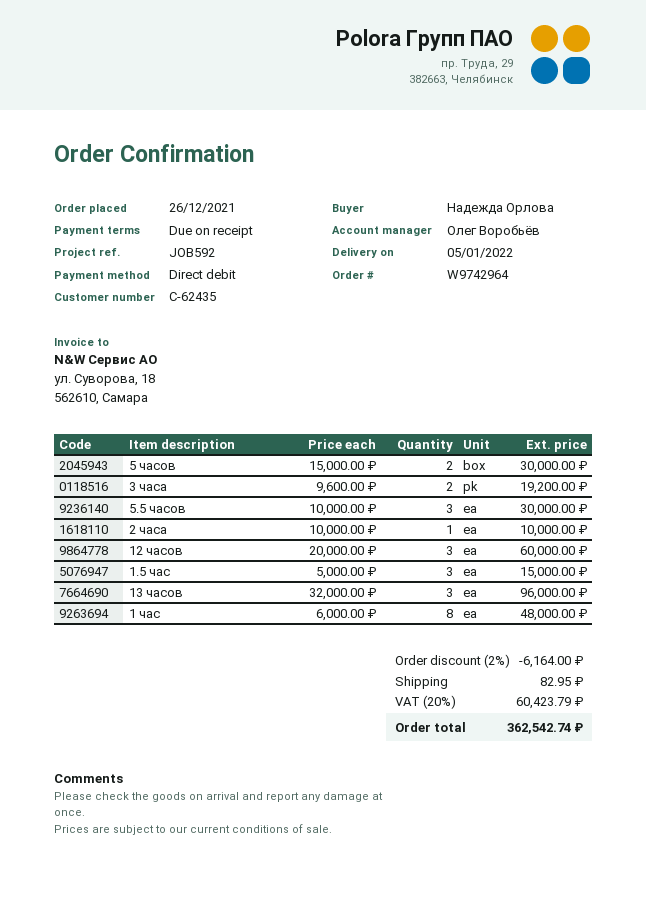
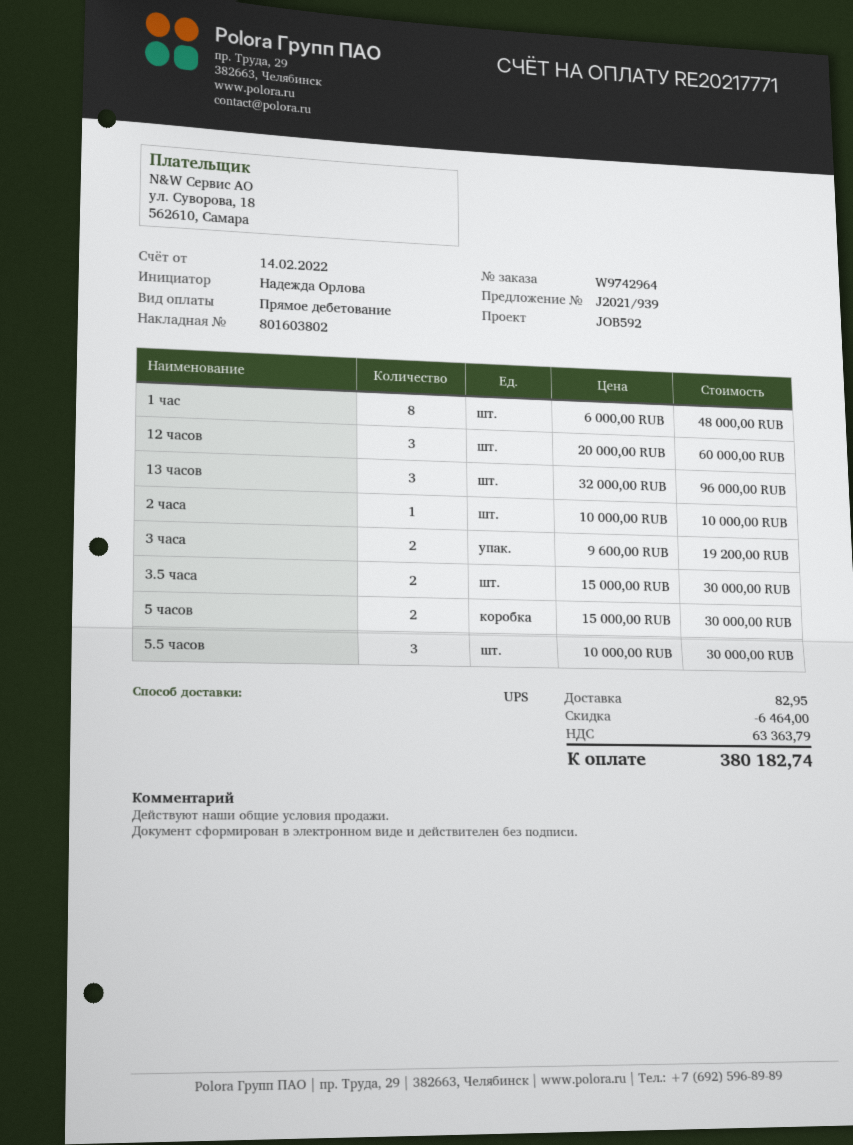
1.5 час: 3 x 5000.00 = 15000.00 -> none
3.5 часа: none -> 2 x 15000.00 = 30000.00
discount: 6164.00 -> 6464.00
tax: 60423.79 -> 63363.79
total: 362542.74 -> 380182.74

